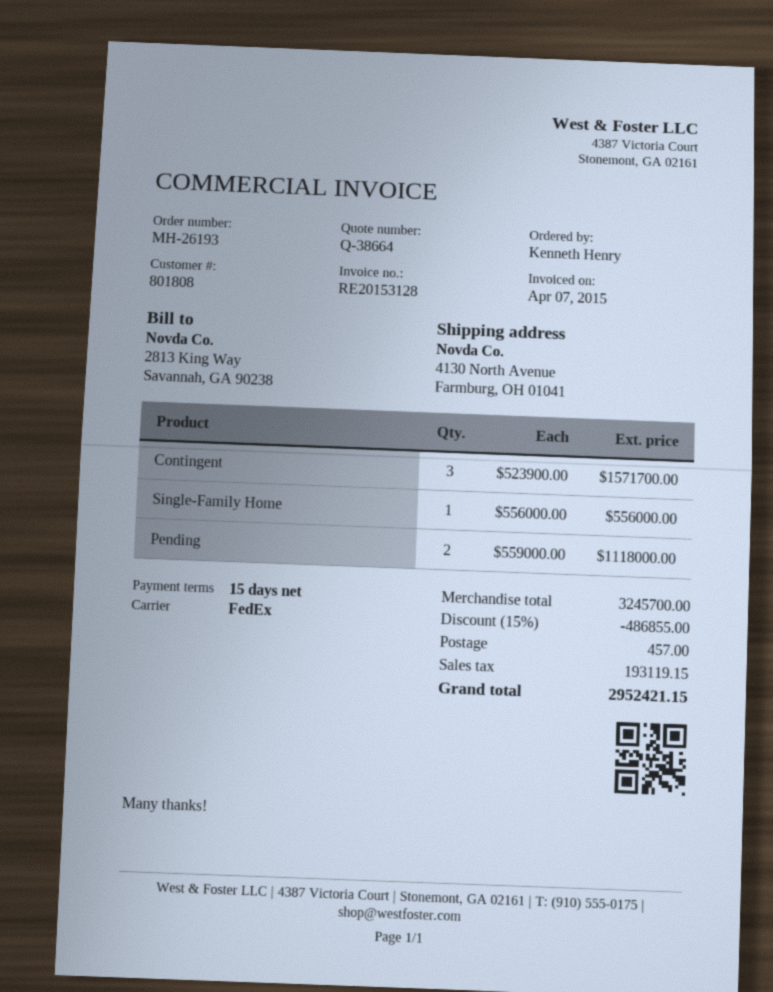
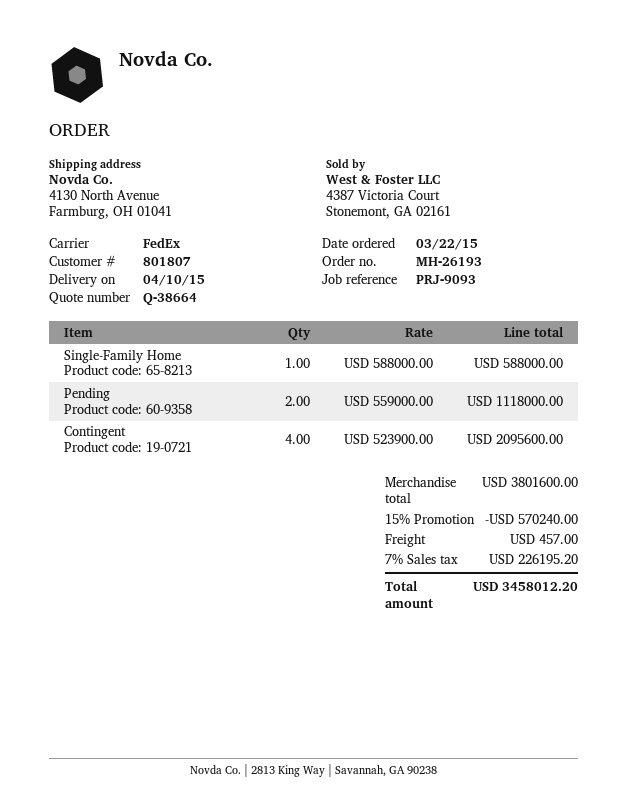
customer number: 801808 -> 801807
Contingent: 3 x 523900.00 = 1571700.00 -> 4 x 523900.00 = 2095600.00
Single-Family Home: 1 x 556000.00 = 556000.00 -> 1 x 588000.00 = 588000.00
subtotal: 3245700.00 -> 3801600.00
discount: 15% = 486855.00 -> 15% = 570240.00
tax: 193119.15 -> 226195.20
total: 2952421.15 -> 3458012.20

